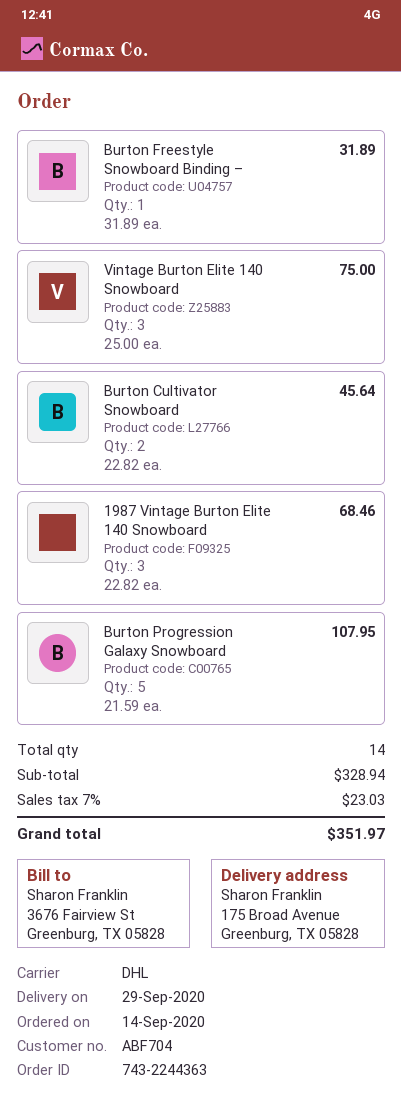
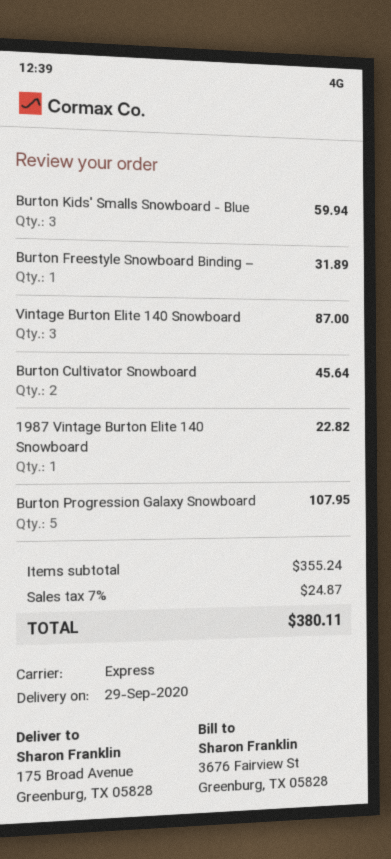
shipping method: DHL -> express
Vintage Burton Elite 140 Snowboard: 3 for 75.00 -> 3 for 87.00
1987 Vintage Burton Elite 140 Snowboard: 3 for 68.46 -> 1 for 22.82
Burton Kids' Smalls Snowboard - Blue: none -> 3 for 59.94
subtotal: 328.94 -> 355.24
tax: 7% = 23.03 -> 7% = 24.87
total: 351.97 -> 380.11

